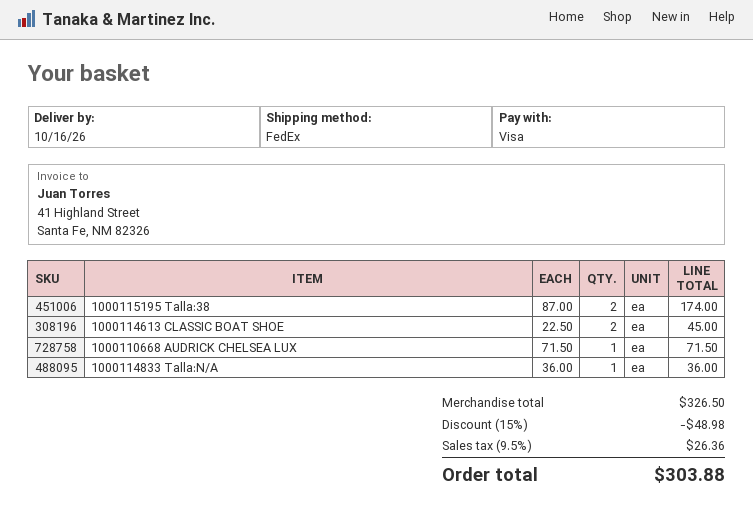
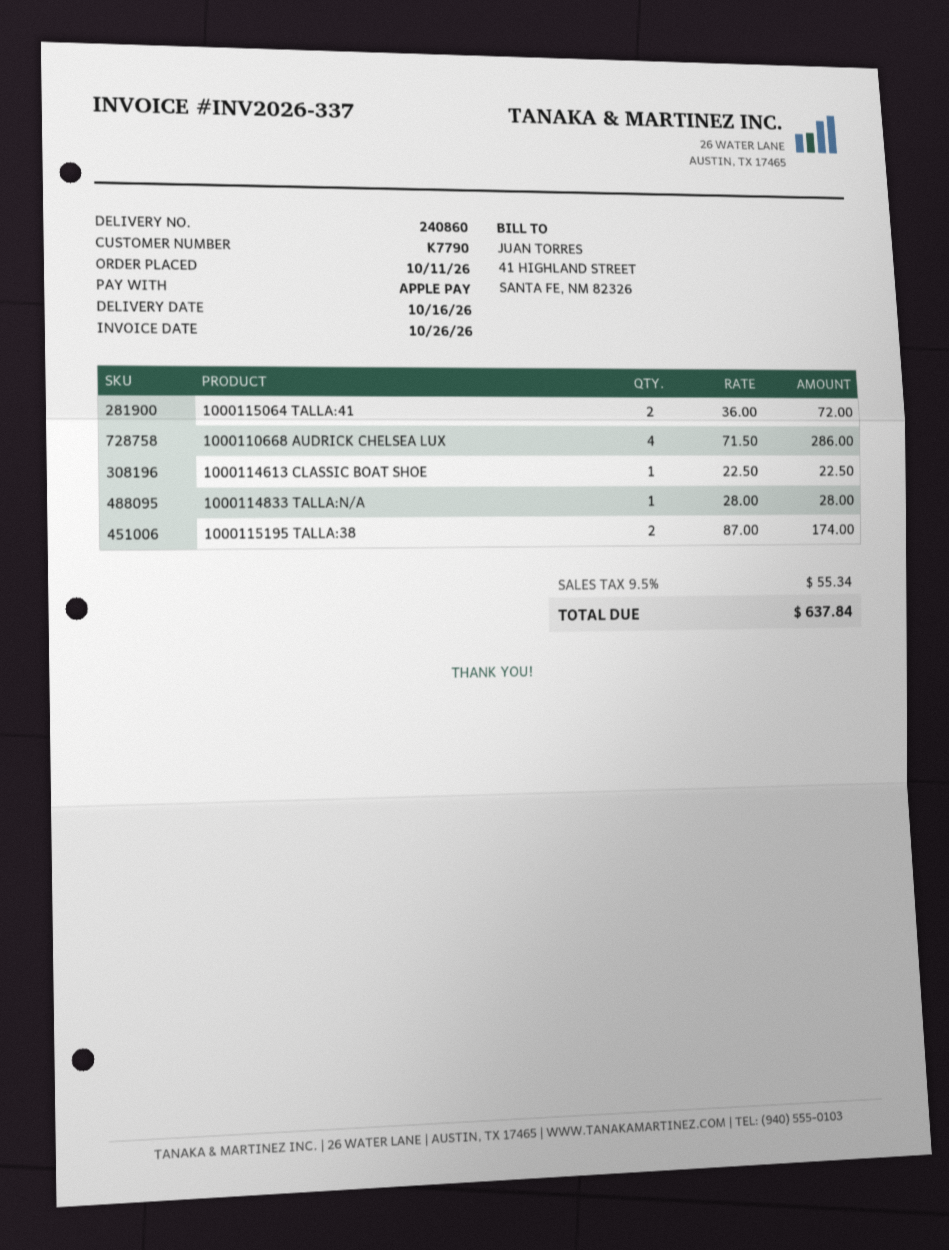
payment method: Visa -> Apple Pay
1000114613 CLASSIC BOAT SHOE: 2 x 22.50 = 45.00 -> 1 x 22.50 = 22.50
1000110668 AUDRICK CHELSEA LUX: 1 x 71.50 = 71.50 -> 4 x 71.50 = 286.00
1000114833 Talla:N/A: 1 x 36.00 = 36.00 -> 1 x 28.00 = 28.00
1000115064 TALLA:41: none -> 2 x 36.00 = 72.00
discount: 15% = 48.98 -> none
tax: 9.5% = 26.36 -> 9.5% = 55.34
total: 303.88 -> 637.84

